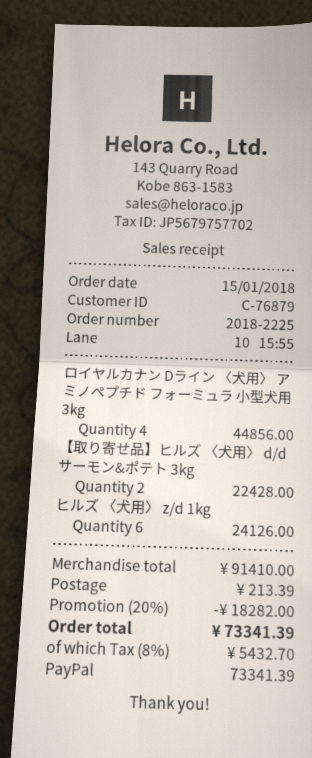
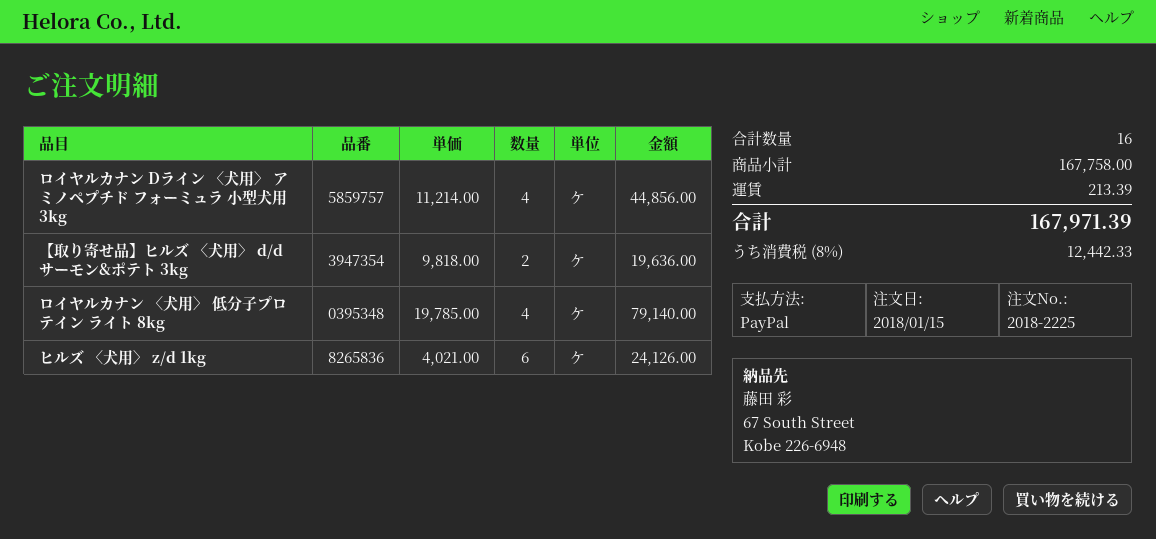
【取り寄せ品】ヒルズ 〈犬用〉 d/d サーモン&ポテト 3kg: 2 for 22428.00 -> 2 for 19636.00
ロイヤルカナン 〈犬用〉 低分子プロテイン ライト 8kg: none -> 4 for 79140.00
subtotal: 91410.00 -> 167758.00
discount: 20% = 18282.00 -> none
tax: 8% = 5432.70 -> 8% = 12442.33
total: 73341.39 -> 167971.39

